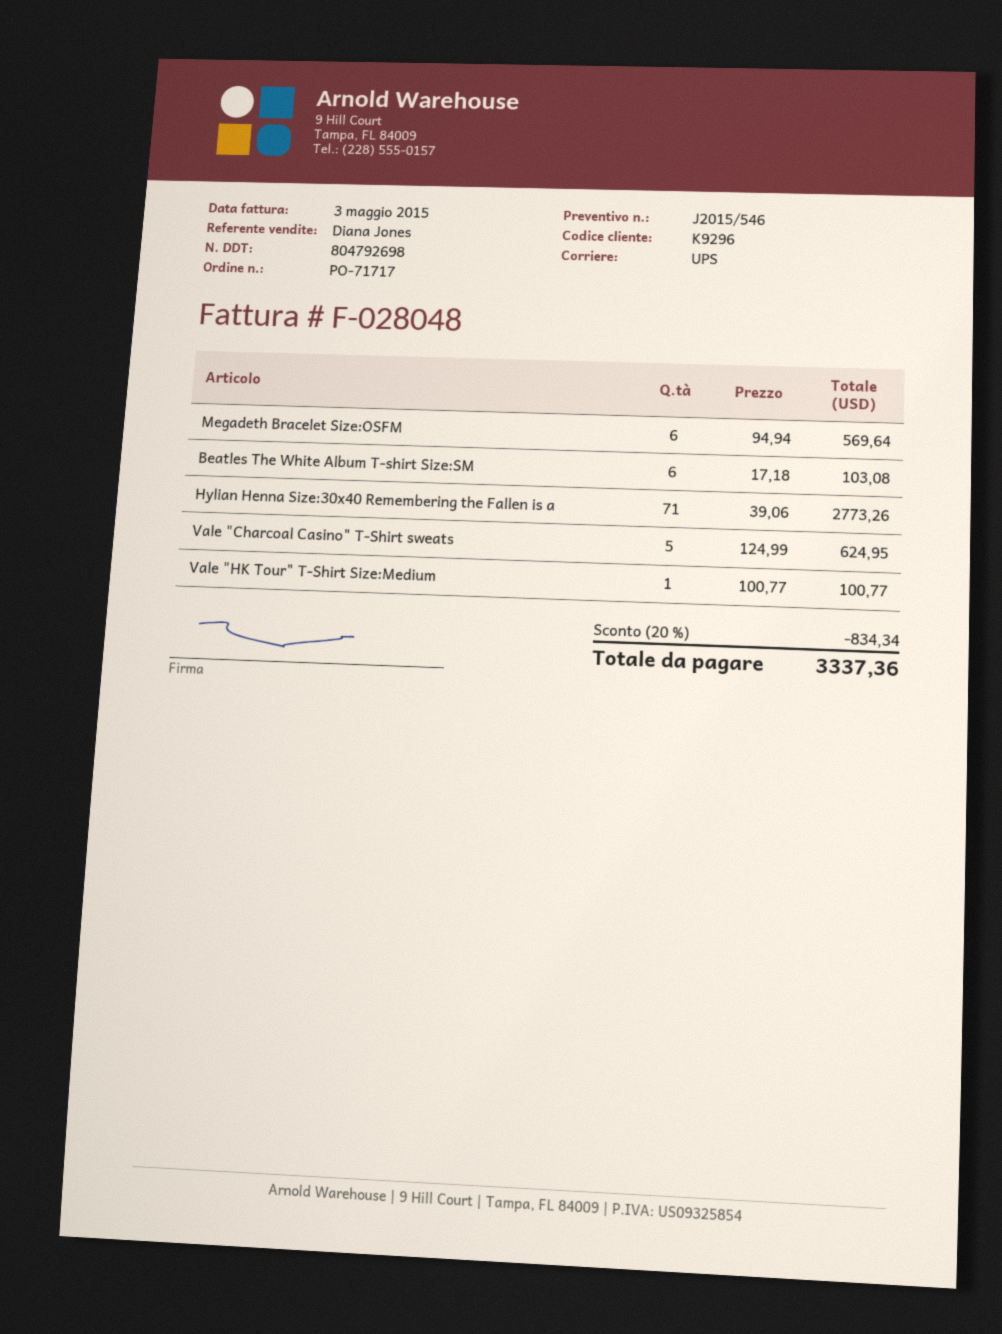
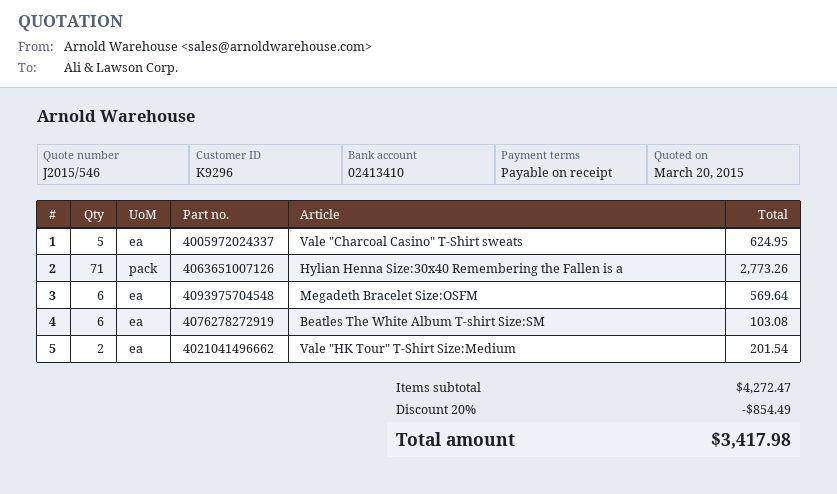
Vale "HK Tour" T-Shirt Size:Medium: 1 for 100.77 -> 2 for 201.54
discount: 20% = 834.34 -> 20% = 854.49
total: 3337.36 -> 3417.98

